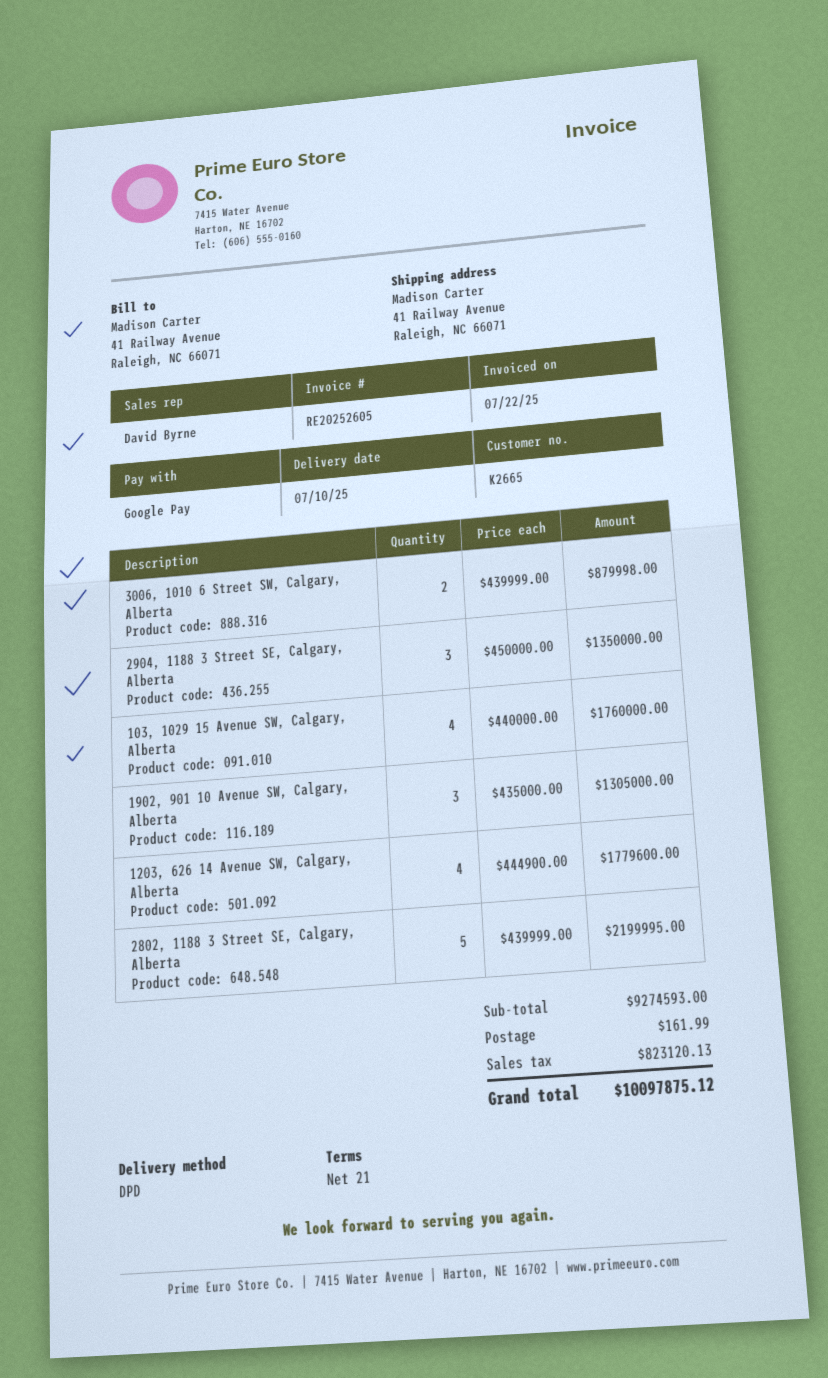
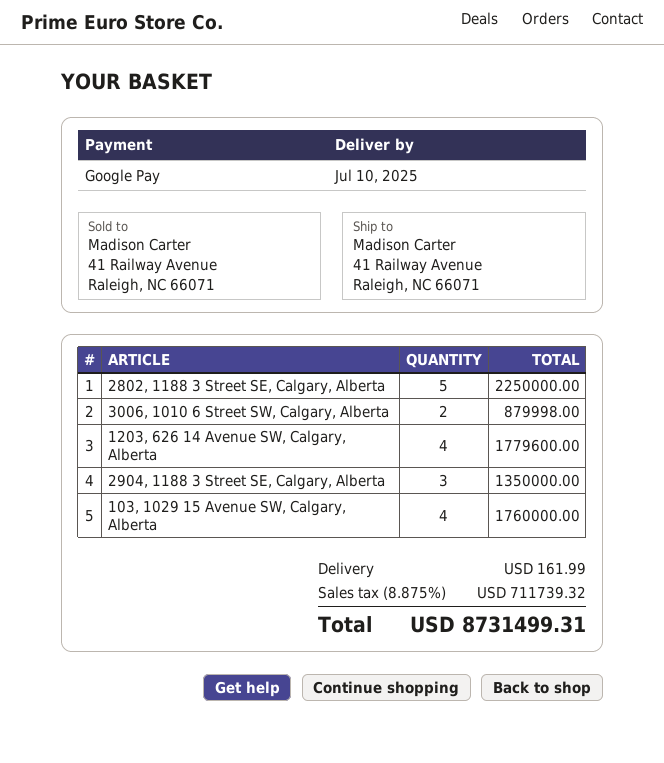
1902, 901 10 Avenue SW, Calgary, Alberta: 3 for 1305000.00 -> none
2802, 1188 3 Street SE, Calgary, Alberta: 5 for 2199995.00 -> 5 for 2250000.00
tax: 823120.13 -> 711739.32
total: 10097875.12 -> 8731499.31

